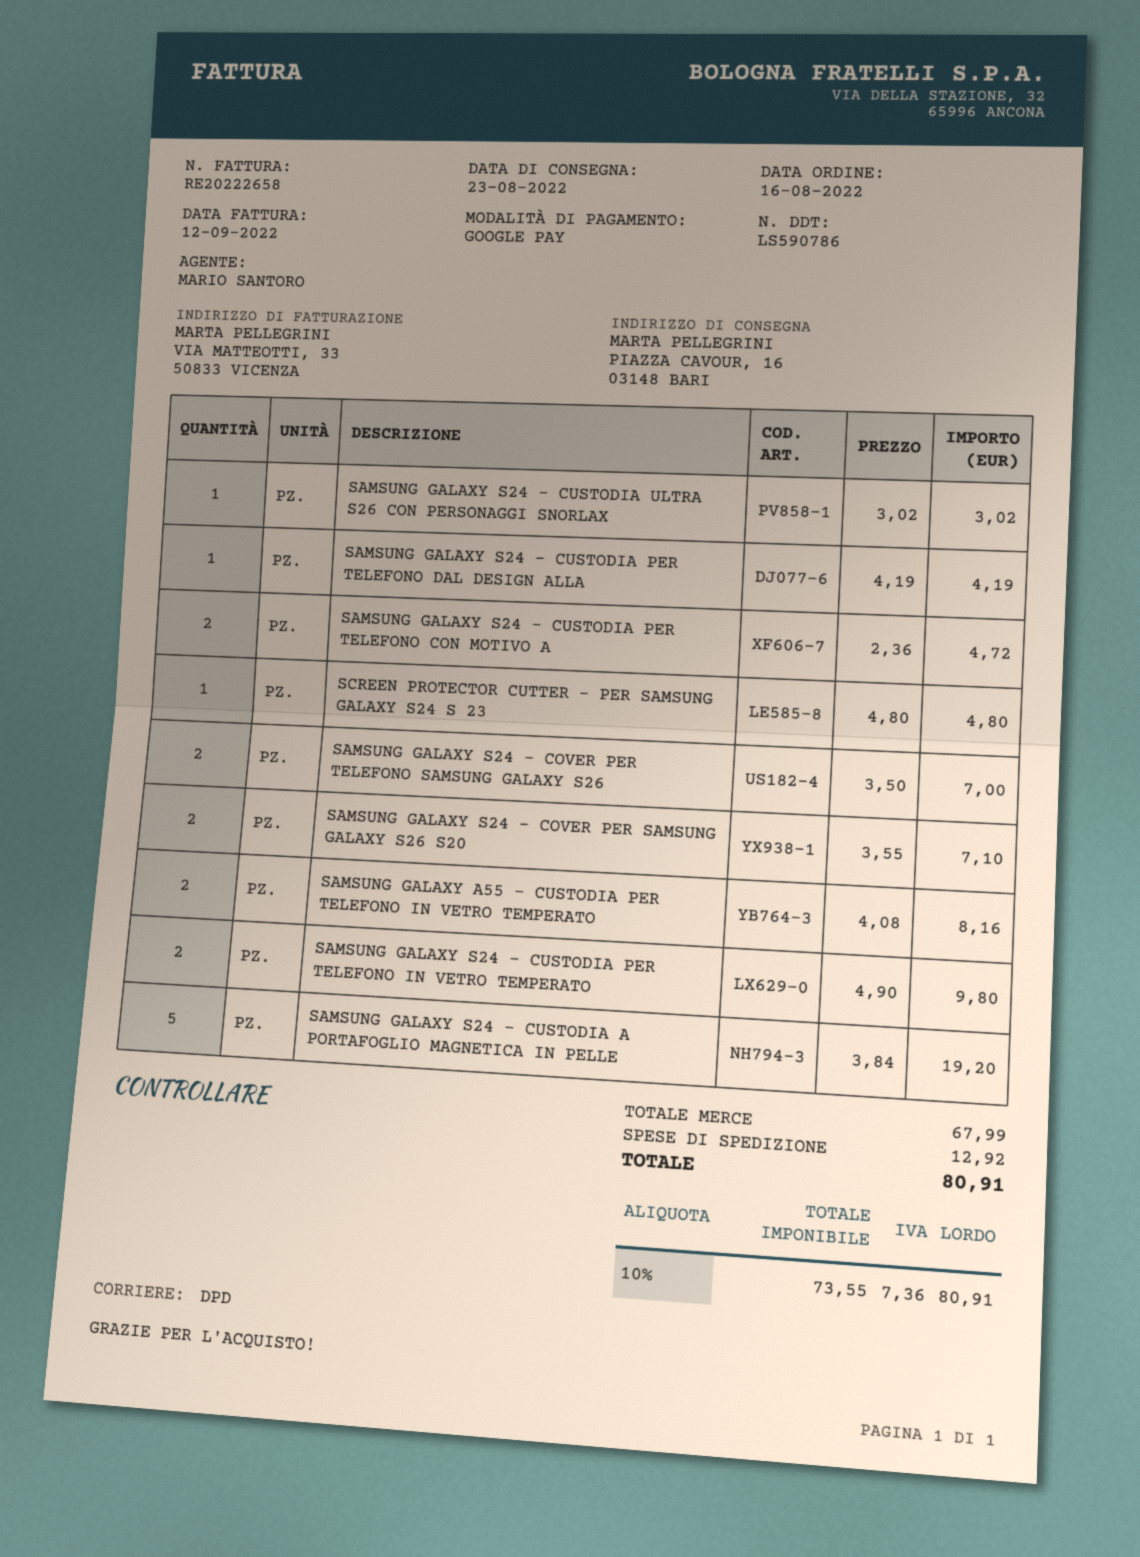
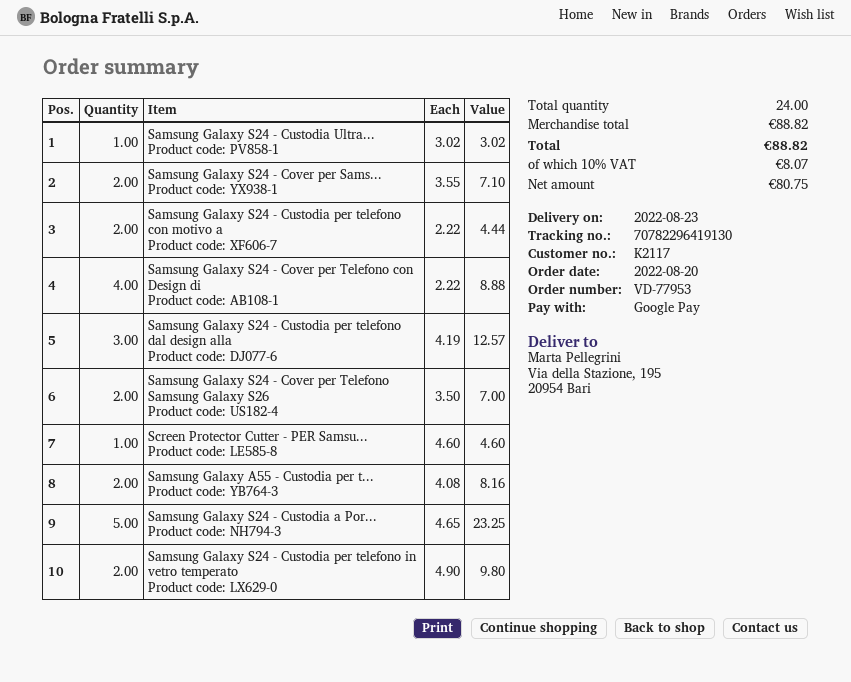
order date: 2022-08-16 -> 2022-08-20
ship to: PIAZZA CAVOUR, 16, 03148 BARI -> Via della Stazione, 195, 20954 Bari
SAMSUNG GALAXY S24 - CUSTODIA PER TELEFONO DAL DESIGN ALLA: 1 x 4.19 = 4.19 -> 3 x 4.19 = 12.57
SAMSUNG GALAXY S24 - CUSTODIA PER TELEFONO CON MOTIVO A: 2 x 2.36 = 4.72 -> 2 x 2.22 = 4.44
SCREEN PROTECTOR CUTTER - PER SAMSUNG GALAXY S24 S 23: 1 x 4.80 = 4.80 -> 1 x 4.60 = 4.60
SAMSUNG GALAXY S24 - CUSTODIA A PORTAFOGLIO MAGNETICA IN PELLE: 5 x 3.84 = 19.20 -> 5 x 4.65 = 23.25
Samsung Galaxy S24 - Cover per Telefono con Design di: none -> 4 x 2.22 = 8.88
subtotal: 67.99 -> 88.82
shipping: 12.92 -> none
net: 73.55 -> 80.75
tax: 10% = 7.36 -> 10% = 8.07
total: 80.91 -> 88.82

